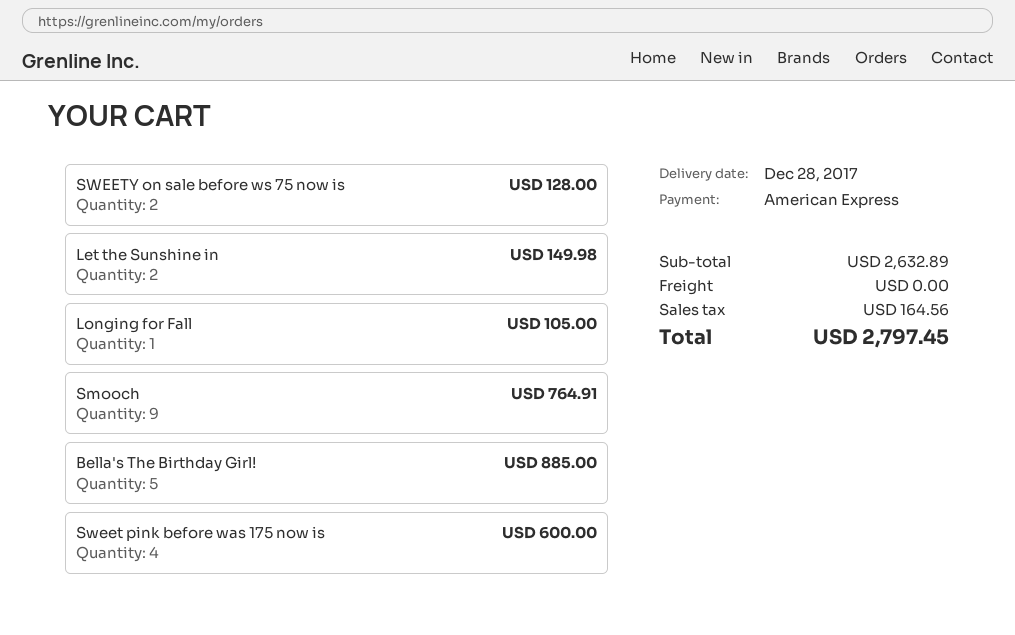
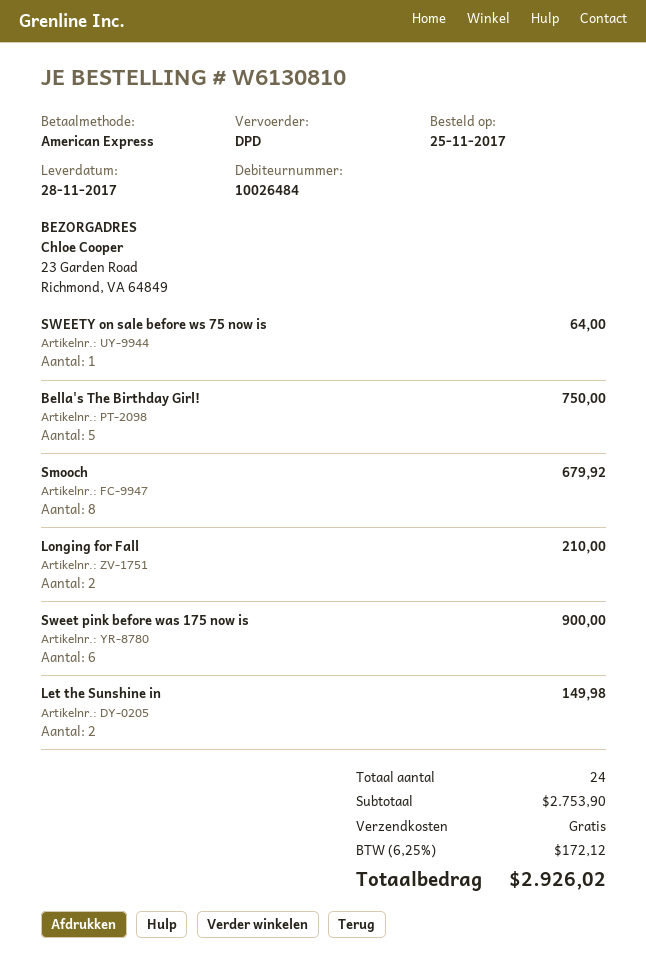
delivery date: 2017-12-28 -> 2017-11-28
SWEETY on sale before ws 75 now is: 2 for 128.00 -> 1 for 64.00
Longing for Fall: 1 for 105.00 -> 2 for 210.00
Smooch: 9 for 764.91 -> 8 for 679.92
Bella's The Birthday Girl!: 5 for 885.00 -> 5 for 750.00
Sweet pink before was 175 now is: 4 for 600.00 -> 6 for 900.00
subtotal: 2632.89 -> 2753.90
tax: 164.56 -> 172.12
total: 2797.45 -> 2926.02

